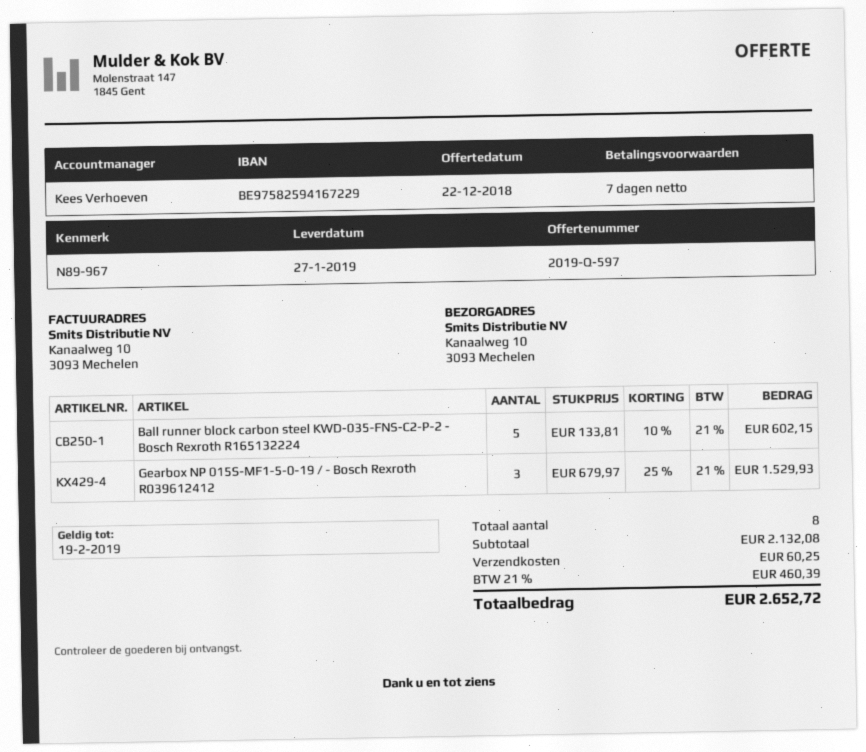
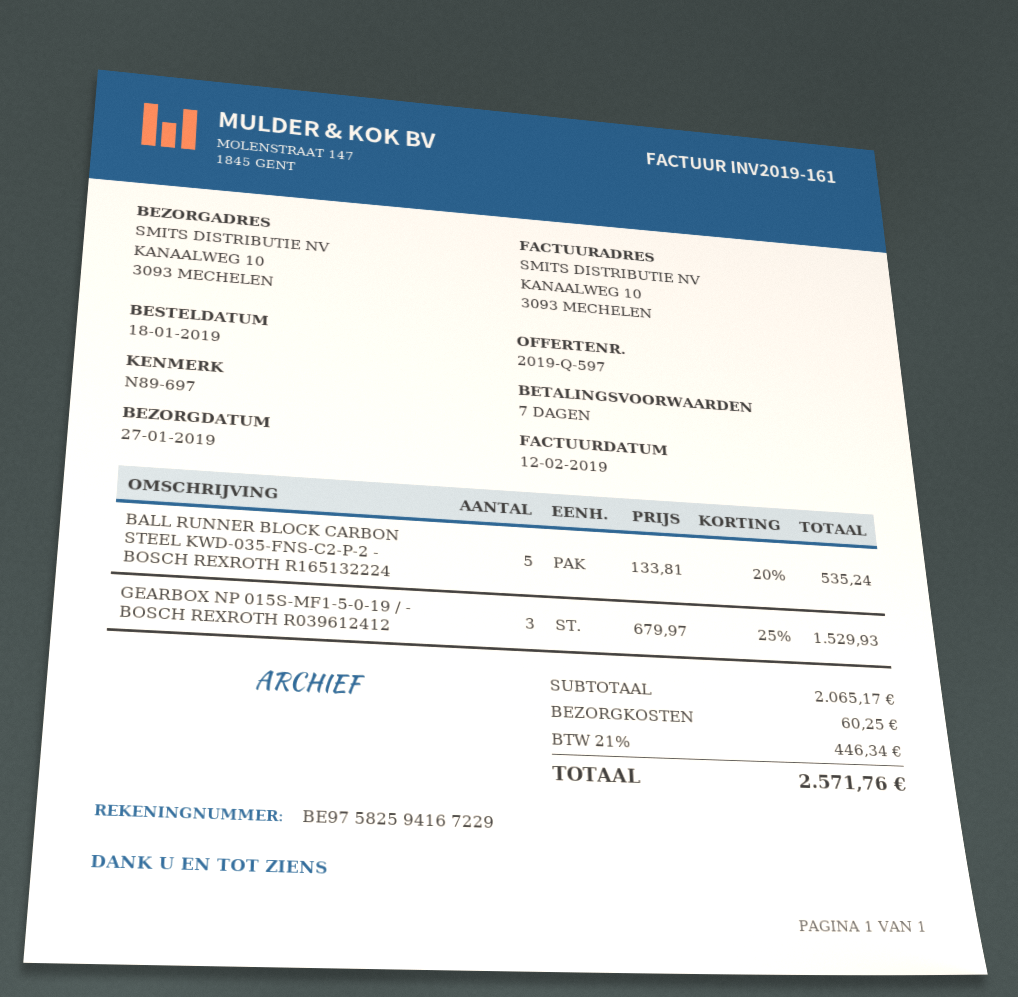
reference: N89-967 -> N89-697
Ball runner block carbon steel KWD-035-FNS-C2-P-2 - Bosch Rexroth R165132224: 5 x 133.81 - 10% = 602.15 -> 5 x 133.81 - 20% = 535.24
subtotal: 2132.08 -> 2065.17
tax: 21% = 460.39 -> 21% = 446.34
total: 2652.72 -> 2571.76

